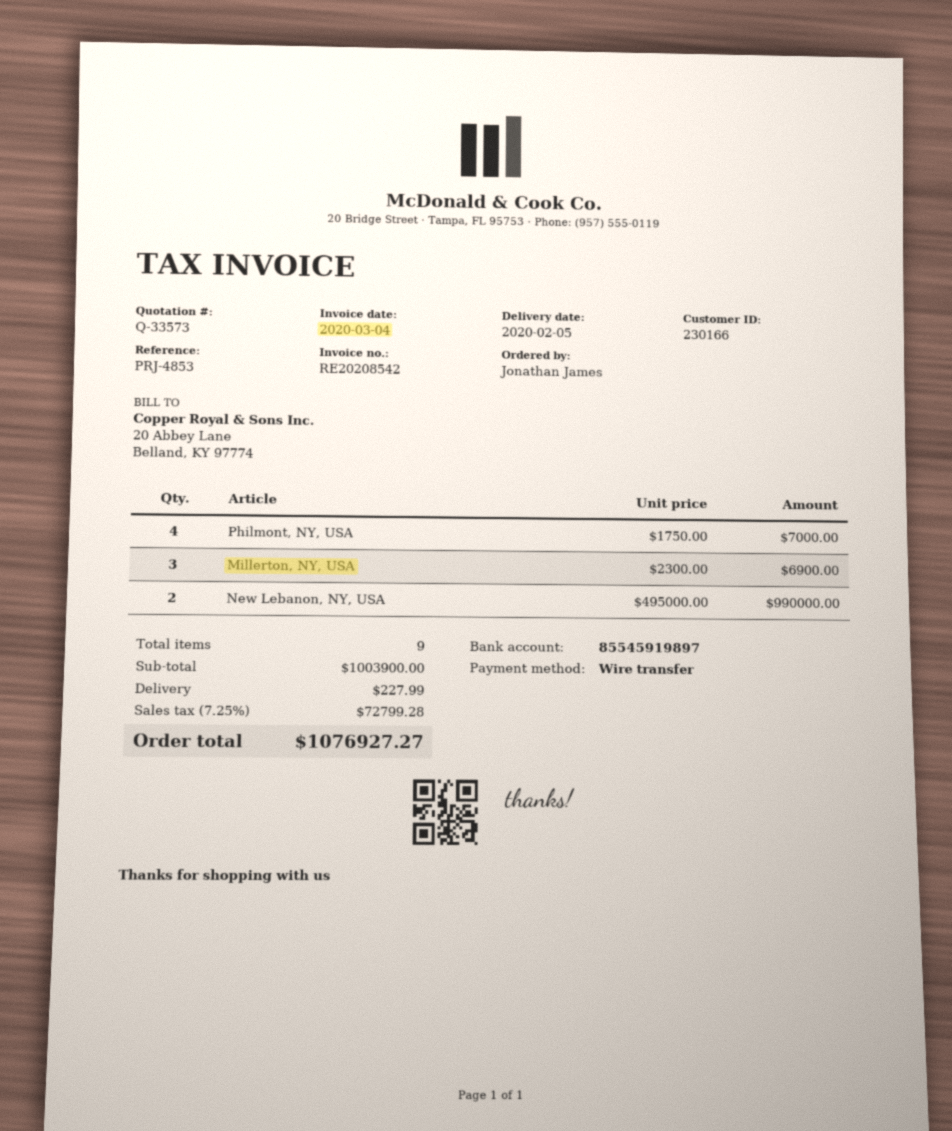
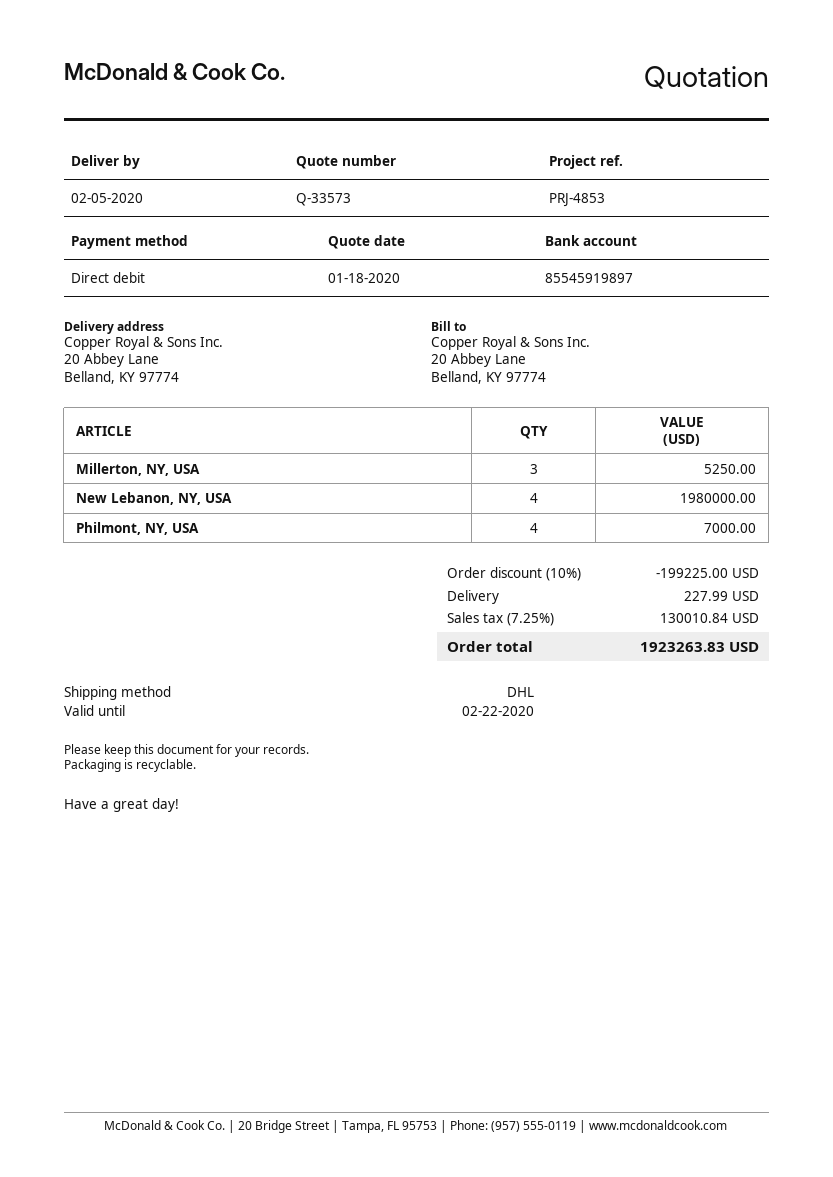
payment method: bank transfer -> direct debit
Millerton, NY, USA: 3 for 6900.00 -> 3 for 5250.00
New Lebanon, NY, USA: 2 for 990000.00 -> 4 for 1980000.00
discount: none -> 10% = 199225.00
tax: 7.25% = 72799.28 -> 7.25% = 130010.84
total: 1076927.27 -> 1923263.83

